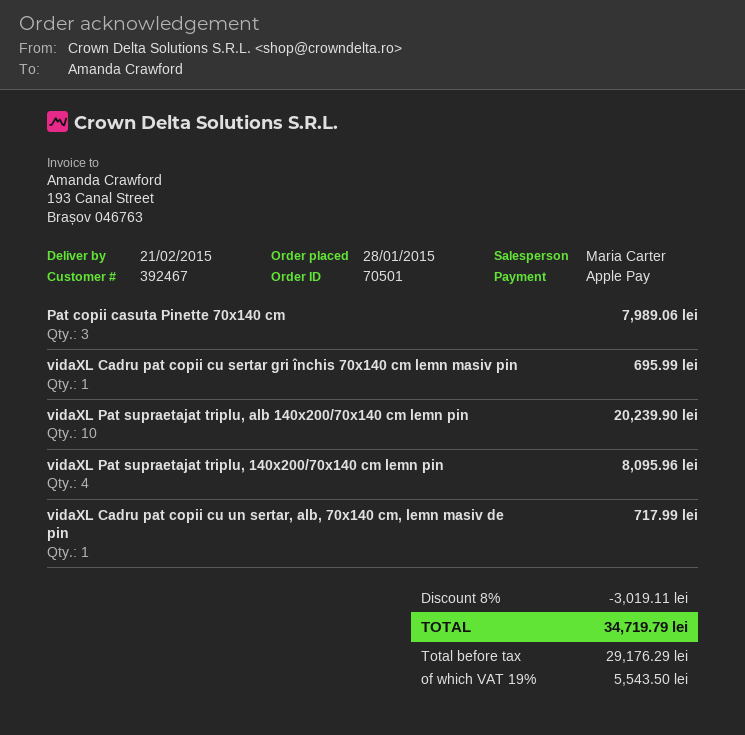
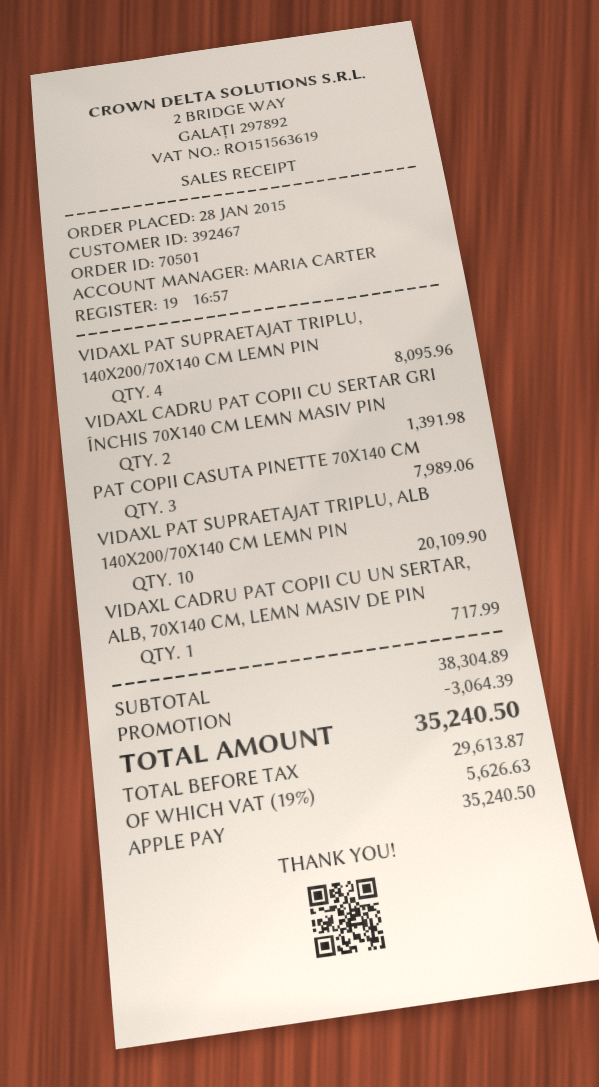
vidaXL Cadru pat copii cu sertar gri închis 70x140 cm lemn masiv pin: 1 for 695.99 -> 2 for 1391.98
vidaXL Pat supraetajat triplu, alb 140x200/70x140 cm lemn pin: 10 for 20239.90 -> 10 for 20109.90
discount: 3019.11 -> 3064.39
net: 29176.29 -> 29613.87
tax: 19% = 5543.50 -> 19% = 5626.63
total: 34719.79 -> 35240.50

